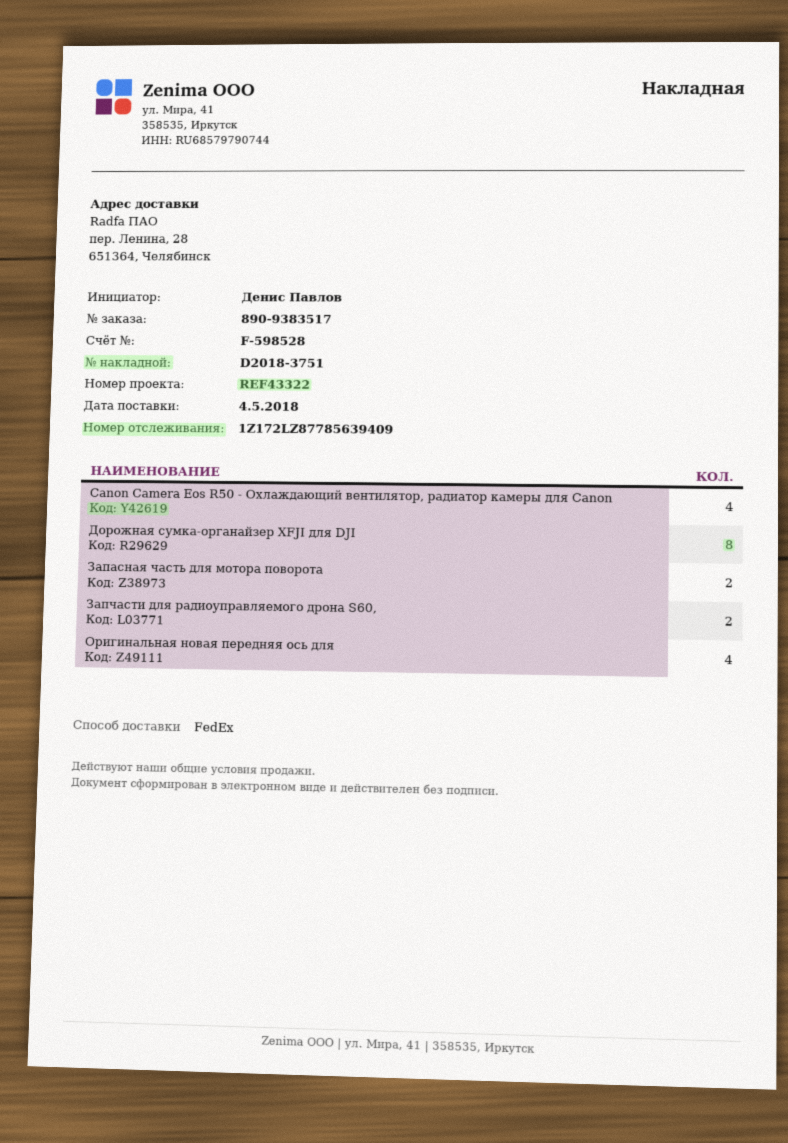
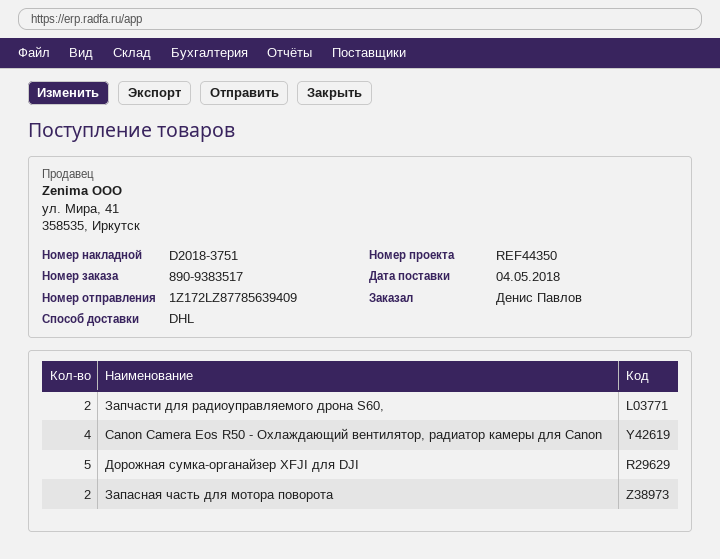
reference: REF43322 -> REF44350
shipping method: FedEx -> DHL
Дорожная сумка-органайзер XFJI для DJI: 8 -> 5
Оригинальная новая передняя ось для: 4 -> none

